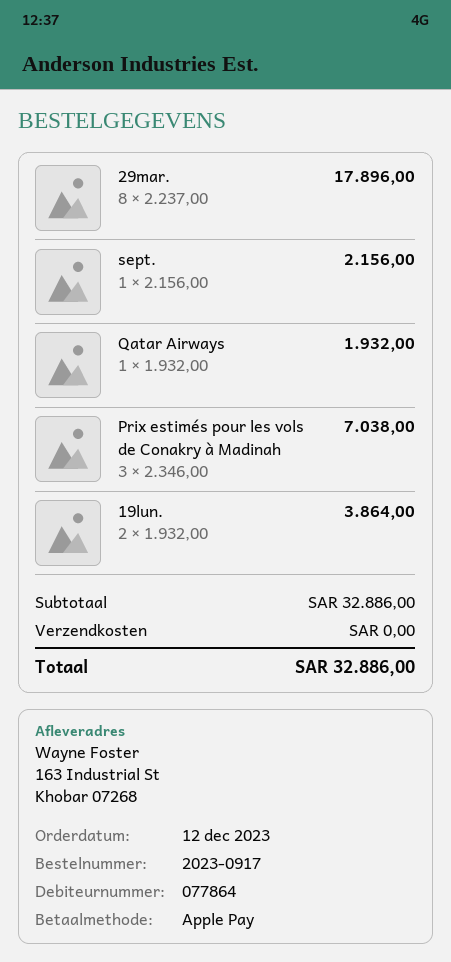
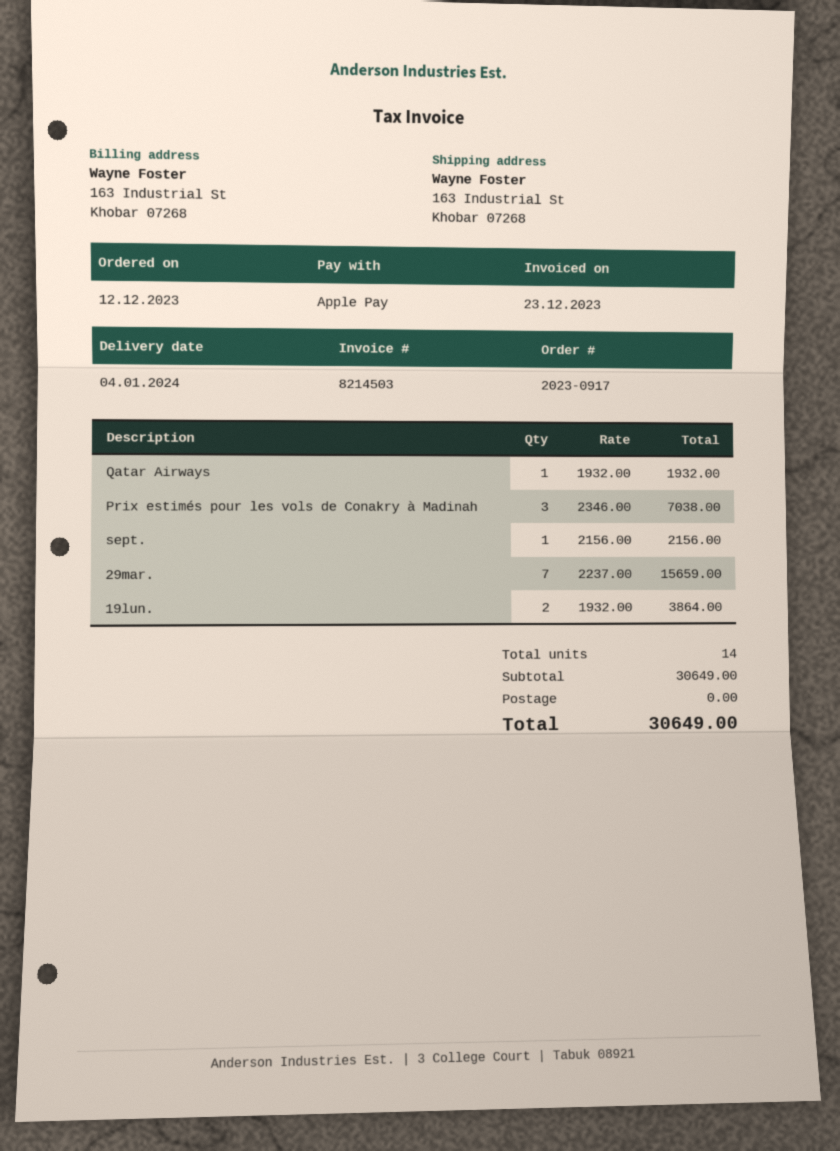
29mar.: 8 x 2237.00 = 17896.00 -> 7 x 2237.00 = 15659.00
subtotal: 32886.00 -> 30649.00
total: 32886.00 -> 30649.00

